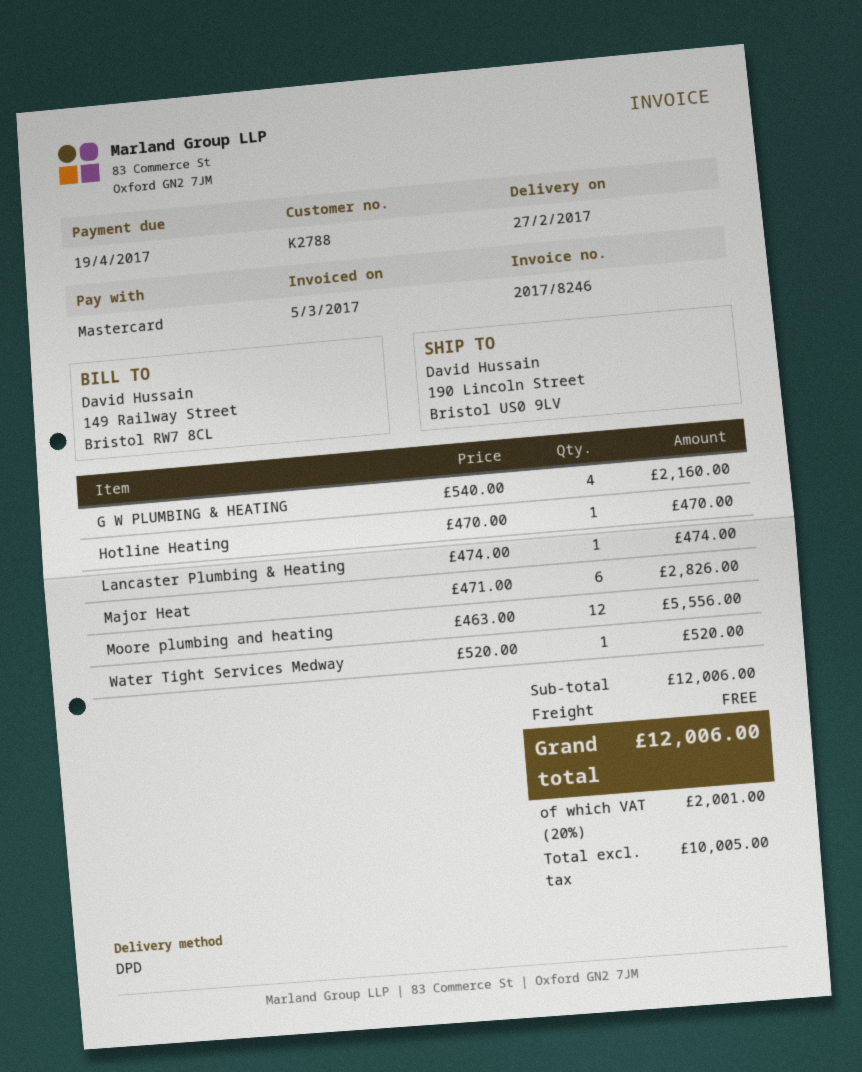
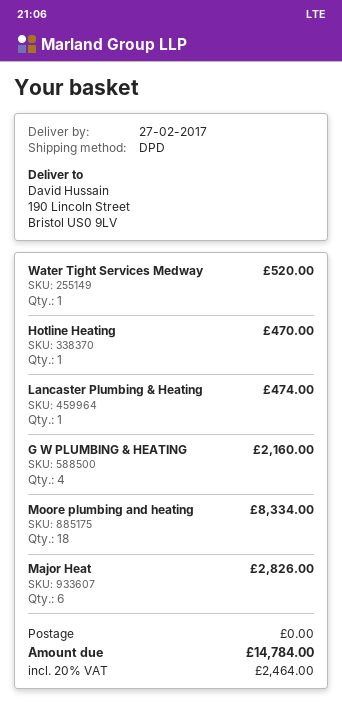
Moore plumbing and heating: 12 for 5556.00 -> 18 for 8334.00
tax: 20% = 2001.00 -> 20% = 2464.00
total: 12006.00 -> 14784.00

